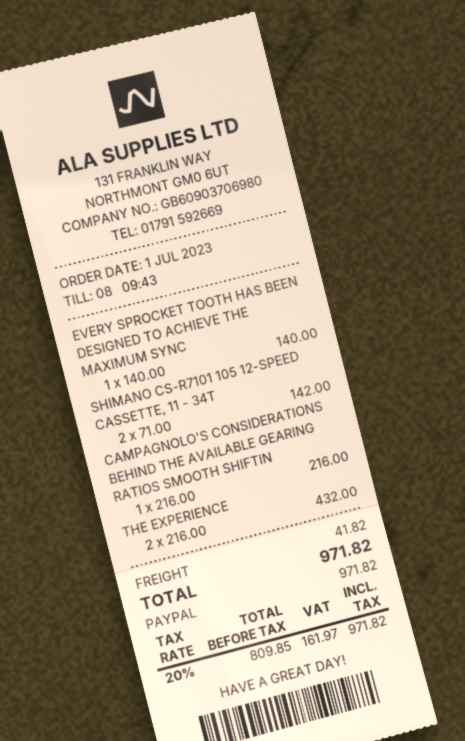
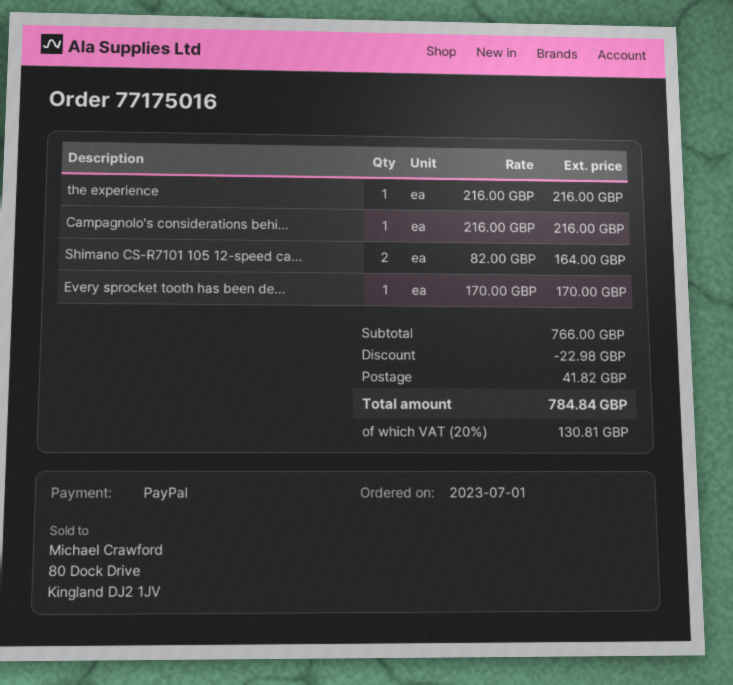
EVERY SPROCKET TOOTH HAS BEEN DESIGNED TO ACHIEVE THE MAXIMUM SYNC: 1 x 140.00 = 140.00 -> 1 x 170.00 = 170.00
SHIMANO CS-R7101 105 12-SPEED CASSETTE, 11 - 34T: 2 x 71.00 = 142.00 -> 2 x 82.00 = 164.00
THE EXPERIENCE: 2 x 216.00 = 432.00 -> 1 x 216.00 = 216.00
discount: none -> 22.98
tax: 20% = 161.97 -> 20% = 130.81
total: 971.82 -> 784.84

